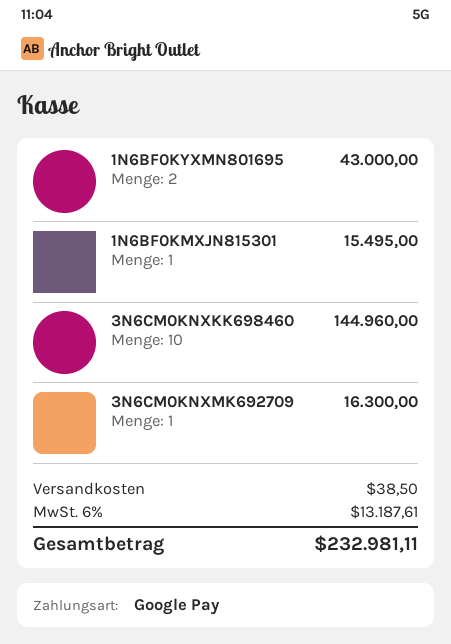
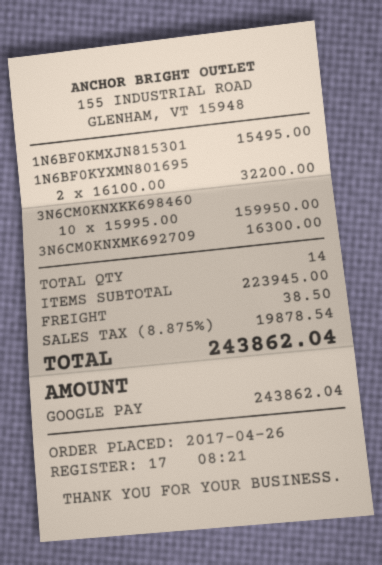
1N6BF0KYXMN801695: 2 for 43000.00 -> 2 for 32200.00
3N6CM0KNXKK698460: 10 for 144960.00 -> 10 for 159950.00
tax: 6% = 13187.61 -> 8.875% = 19878.54
total: 232981.11 -> 243862.04

